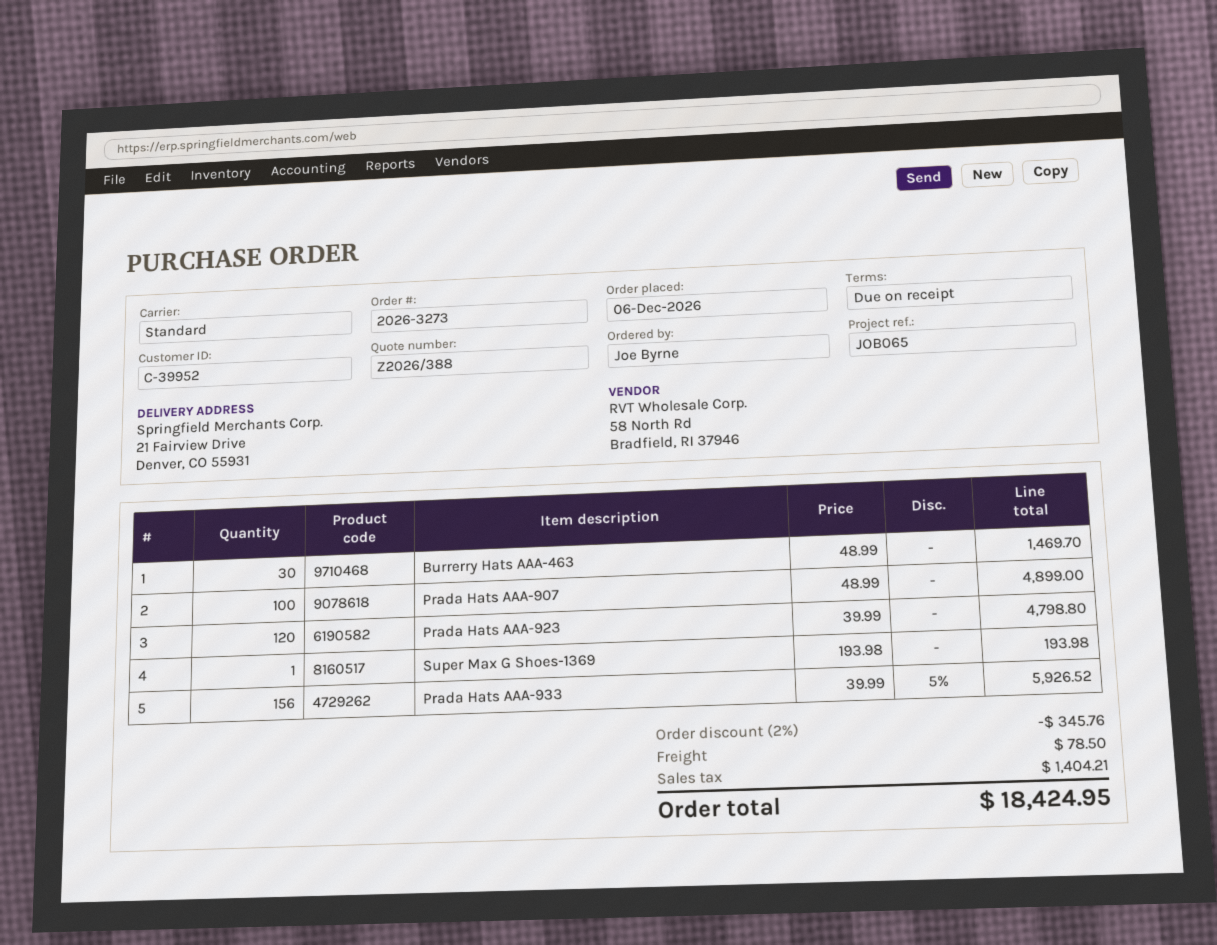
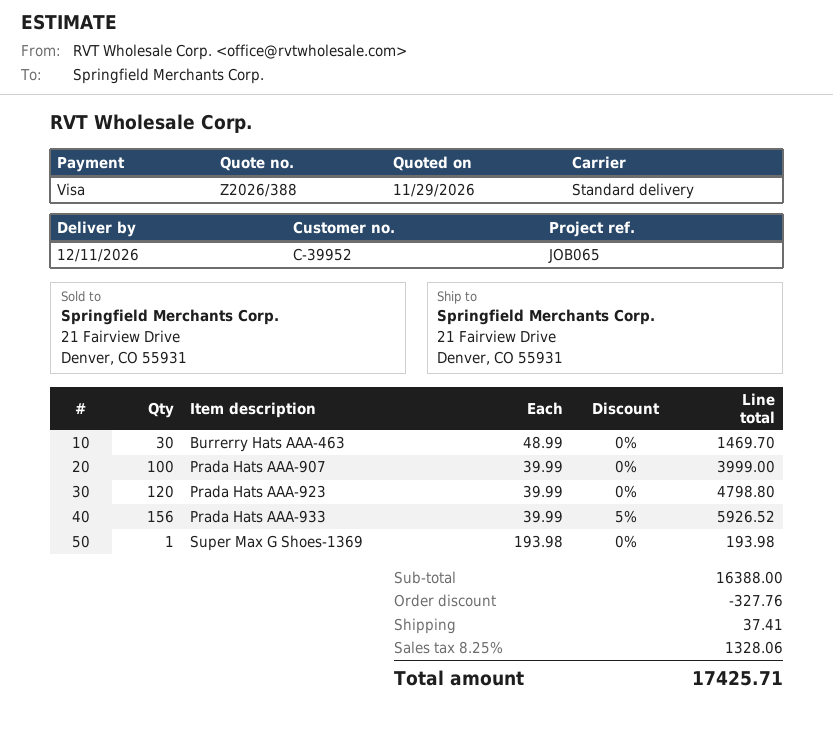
Prada Hats AAA-907: 100 x 48.99 = 4899.00 -> 100 x 39.99 = 3999.00
discount: 345.76 -> 327.76
shipping: 78.50 -> 37.41
tax: 1404.21 -> 1328.06
total: 18424.95 -> 17425.71

